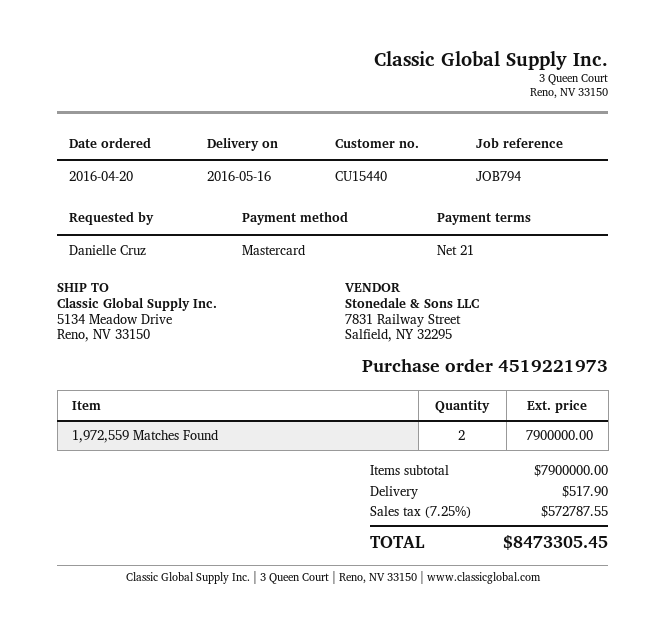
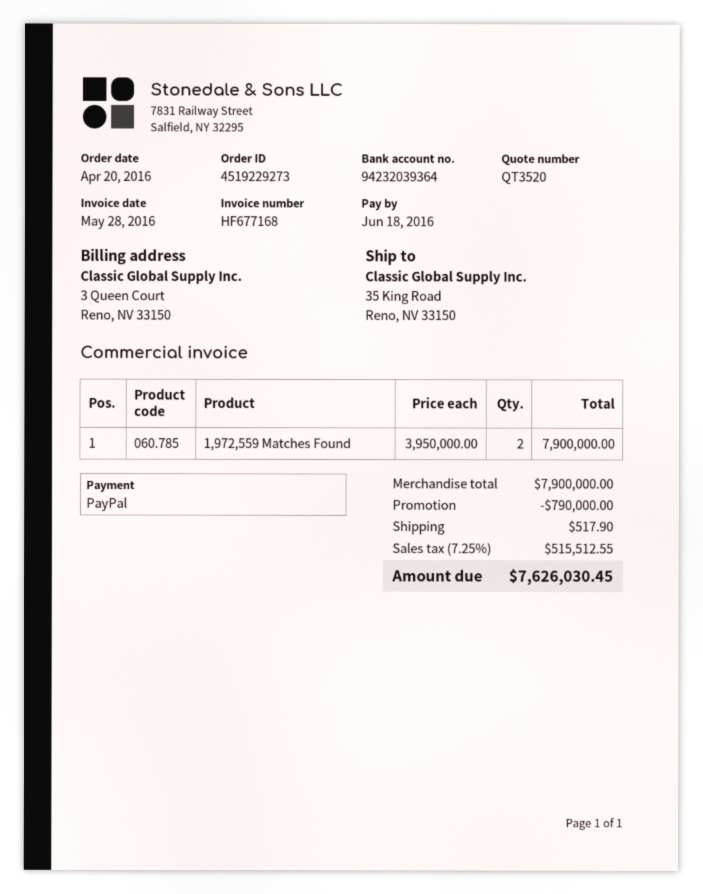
order number: 4519221973 -> 4519229273
payment method: Mastercard -> PayPal
ship to: 5134 Meadow Drive, Reno, NV 33150 -> 35 King Road, Reno, NV 33150
discount: none -> 790000.00
tax: 7.25% = 572787.55 -> 7.25% = 515512.55
total: 8473305.45 -> 7626030.45

